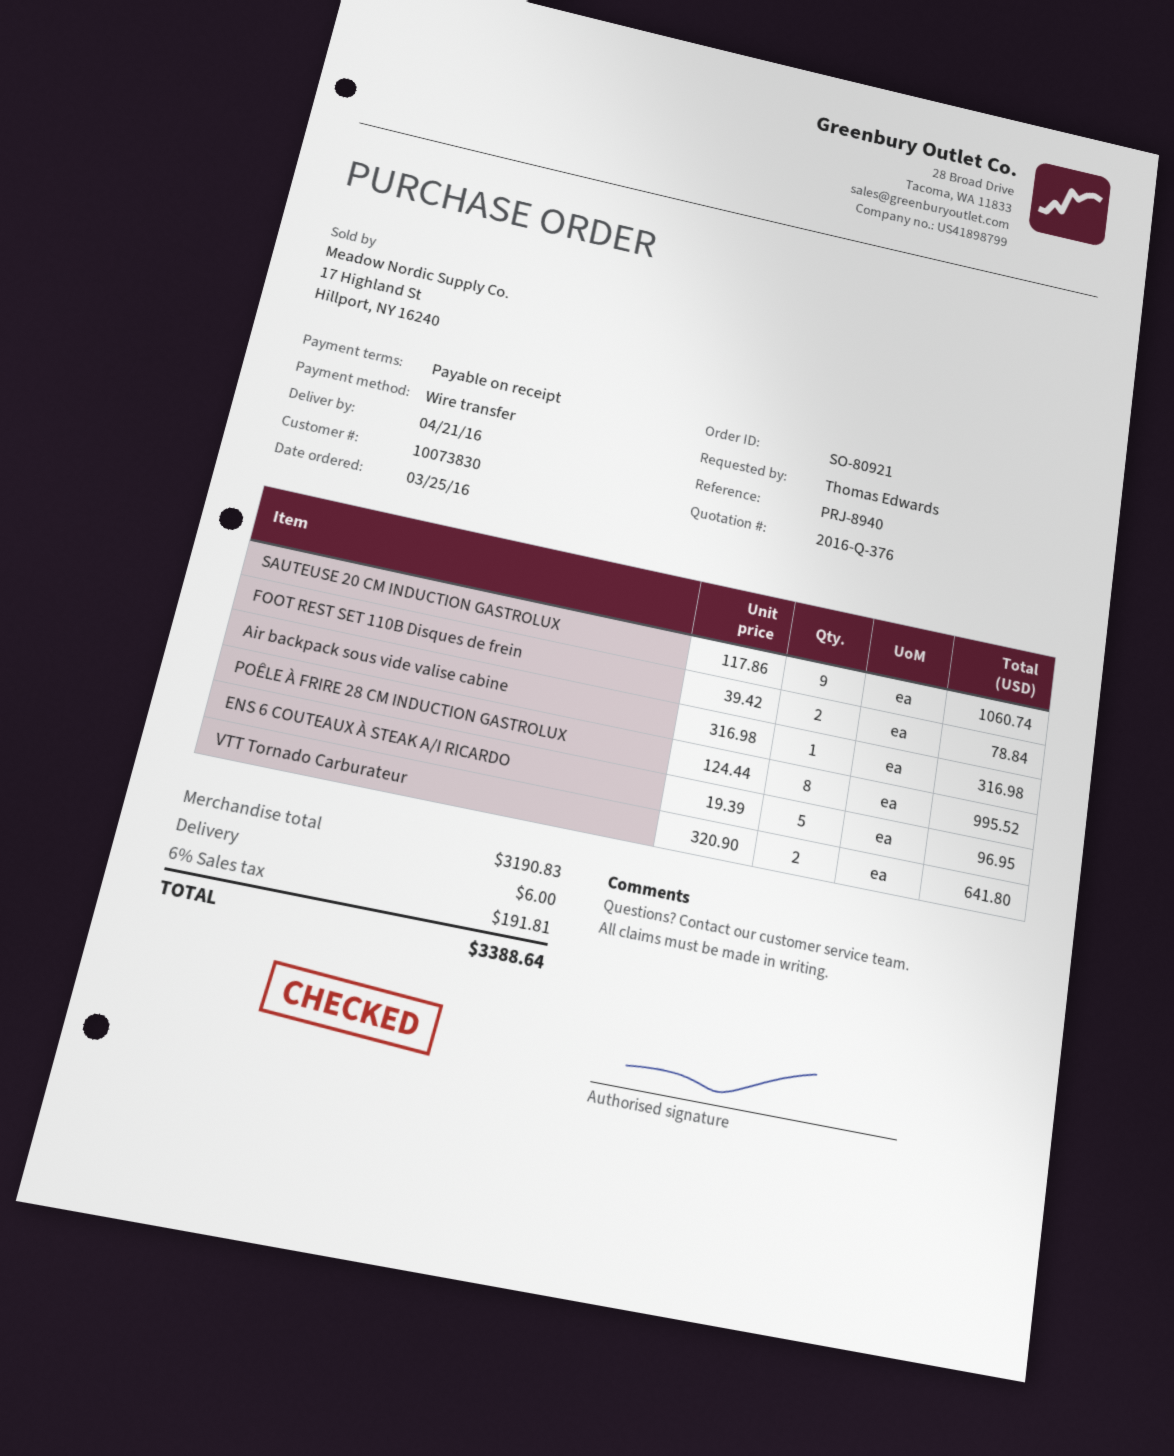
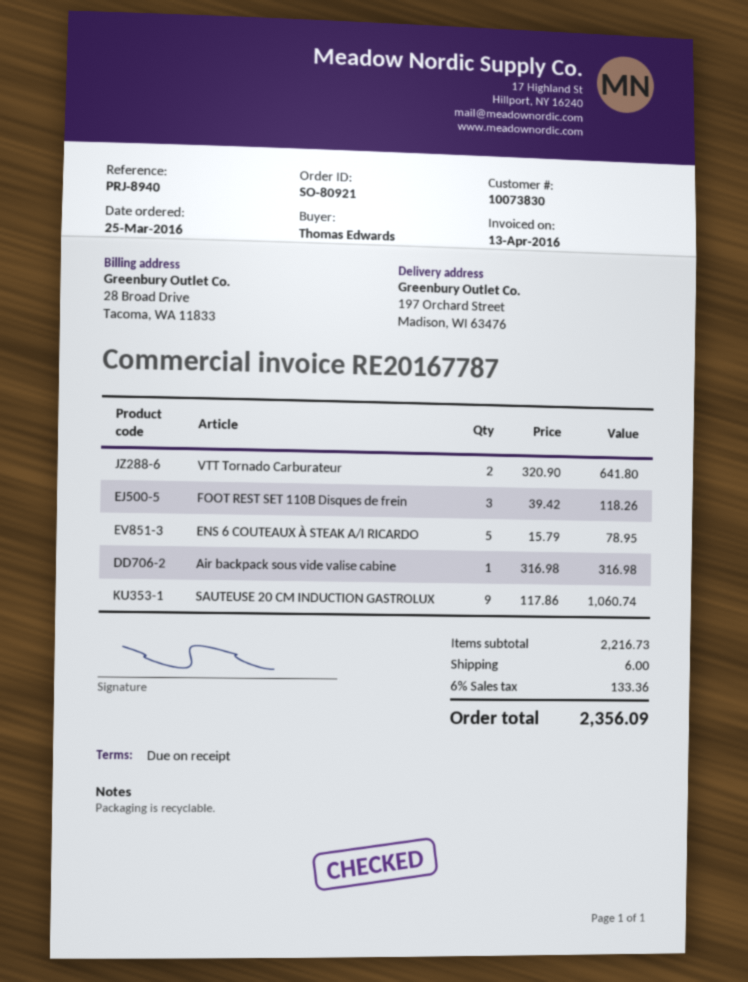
FOOT REST SET 110B Disques de frein: 2 x 39.42 = 78.84 -> 3 x 39.42 = 118.26
POÊLE À FRIRE 28 CM INDUCTION GASTROLUX: 8 x 124.44 = 995.52 -> none
ENS 6 COUTEAUX À STEAK A/I RICARDO: 5 x 19.39 = 96.95 -> 5 x 15.79 = 78.95
subtotal: 3190.83 -> 2216.73
tax: 6% = 191.81 -> 6% = 133.36
total: 3388.64 -> 2356.09

